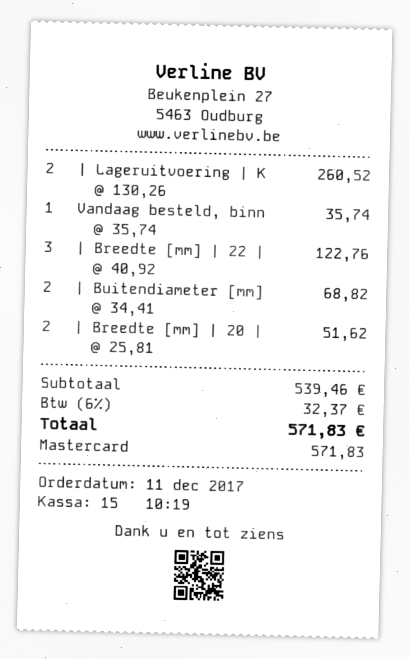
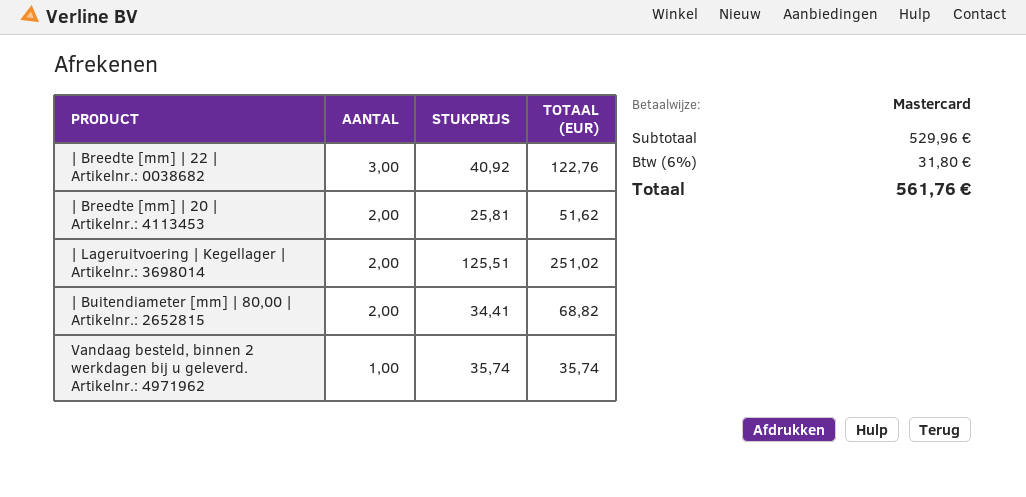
| Lageruitvoering | K: 2 x 130.26 = 260.52 -> 2 x 125.51 = 251.02
subtotal: 539.46 -> 529.96
tax: 6% = 32.37 -> 6% = 31.80
total: 571.83 -> 561.76

